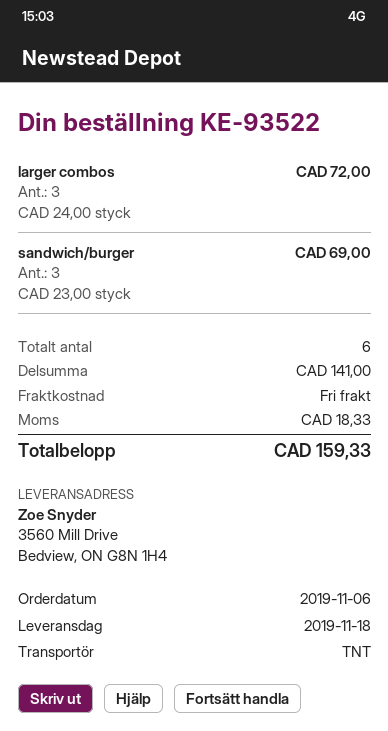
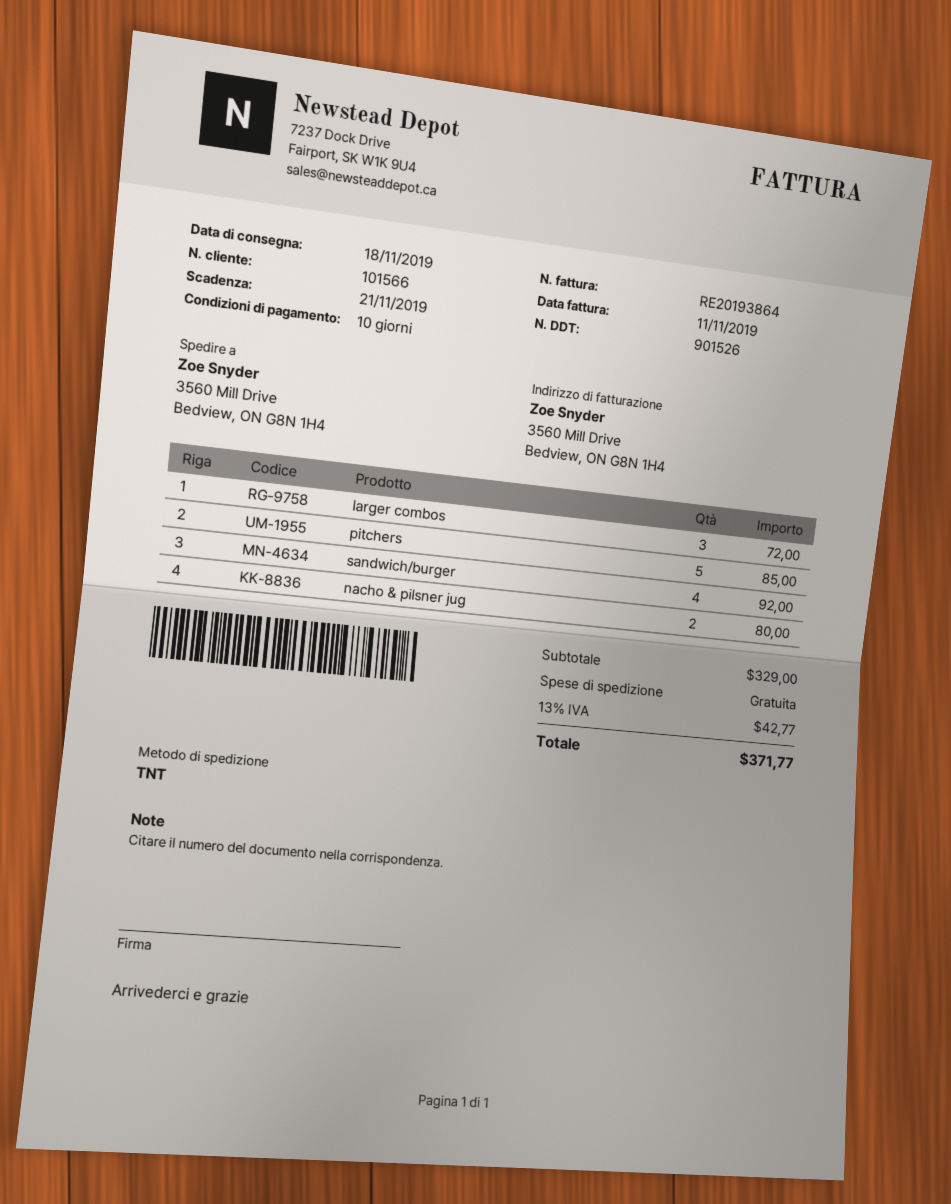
sandwich/burger: 3 for 69.00 -> 4 for 92.00
pitchers: none -> 5 for 85.00
nacho & pilsner jug: none -> 2 for 80.00
subtotal: 141.00 -> 329.00
tax: 18.33 -> 42.77
total: 159.33 -> 371.77

